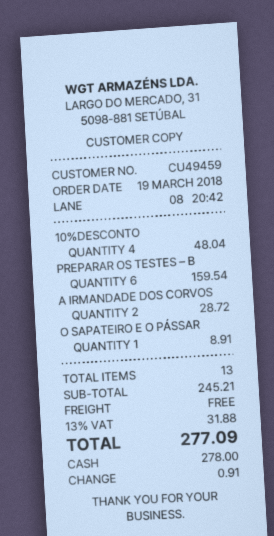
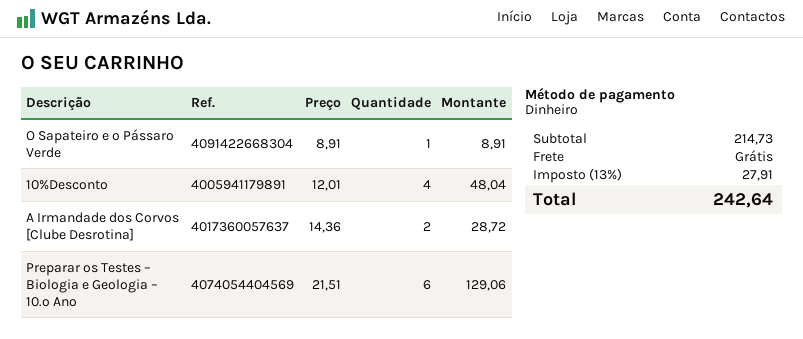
PREPARAR OS TESTES – B: 6 for 159.54 -> 6 for 129.06
subtotal: 245.21 -> 214.73
tax: 13% = 31.88 -> 13% = 27.91
total: 277.09 -> 242.64

